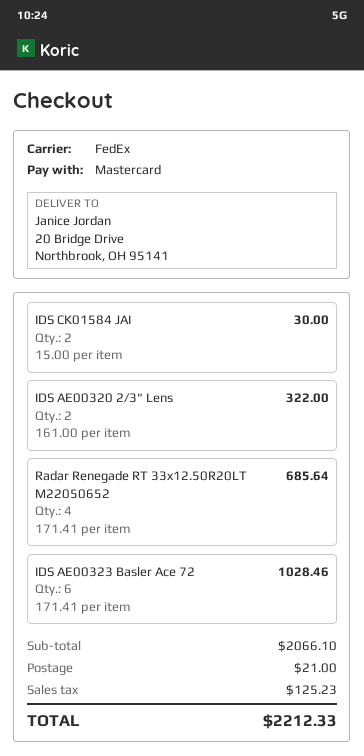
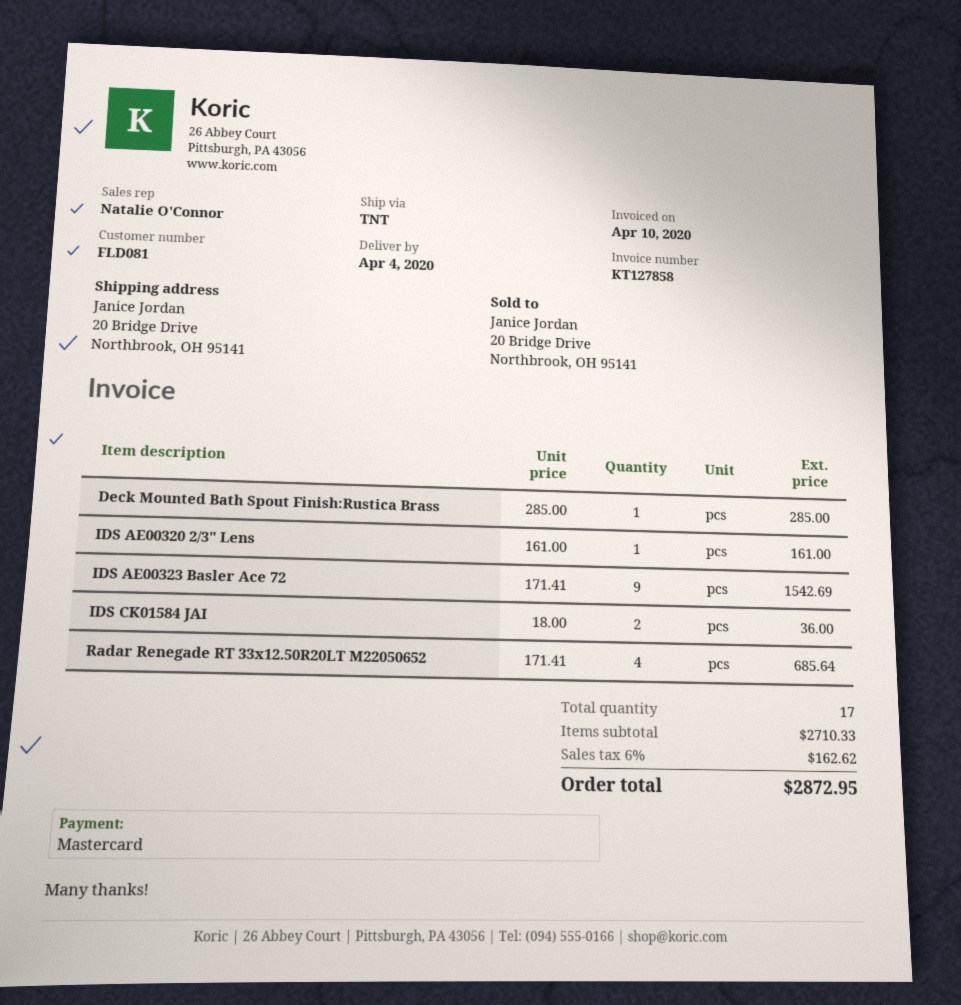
shipping method: FedEx -> TNT
IDS CK01584 JAI: 2 x 15.00 = 30.00 -> 2 x 18.00 = 36.00
IDS AE00320 2/3" Lens: 2 x 161.00 = 322.00 -> 1 x 161.00 = 161.00
IDS AE00323 Basler Ace 72: 6 x 171.41 = 1028.46 -> 9 x 171.41 = 1542.69
Deck Mounted Bath Spout Finish:Rustica Brass: none -> 1 x 285.00 = 285.00
subtotal: 2066.10 -> 2710.33
shipping: 21.00 -> none
tax: 125.23 -> 162.62
total: 2212.33 -> 2872.95

